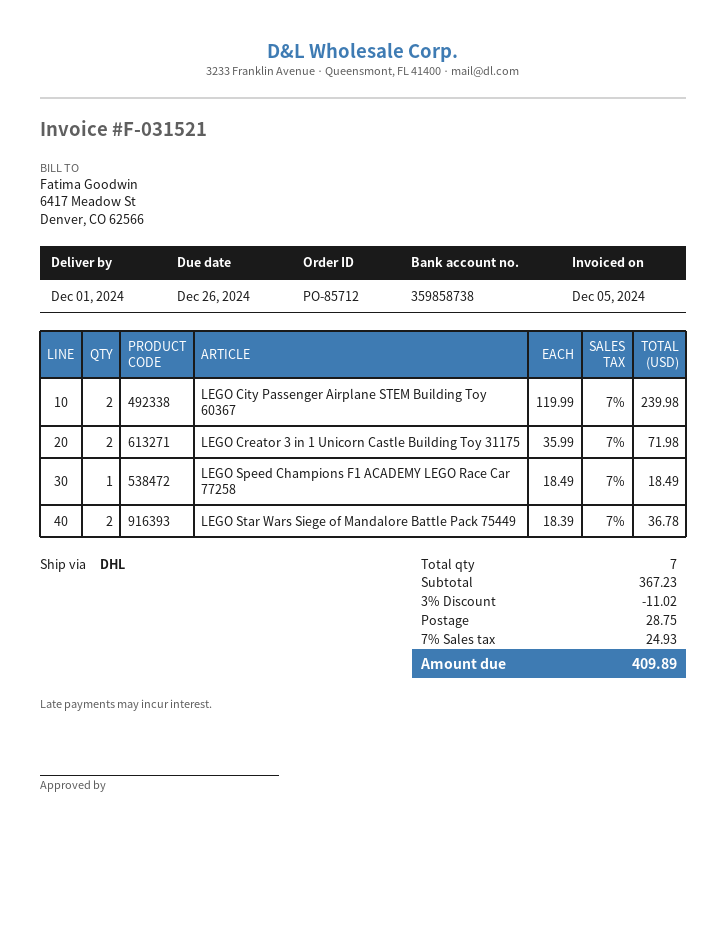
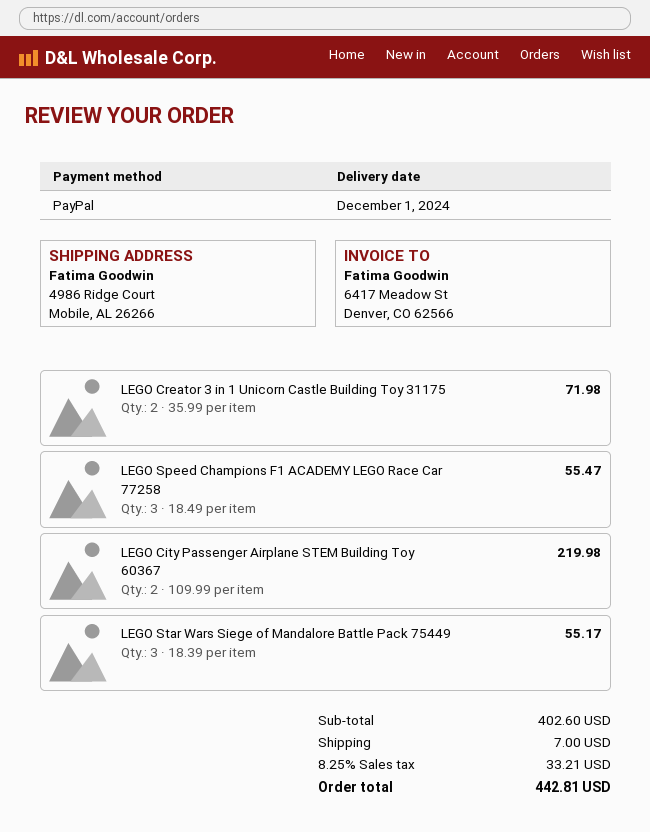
LEGO City Passenger Airplane STEM Building Toy 60367: 2 x 119.99 = 239.98 -> 2 x 109.99 = 219.98
LEGO Speed Champions F1 ACADEMY LEGO Race Car 77258: 1 x 18.49 = 18.49 -> 3 x 18.49 = 55.47
LEGO Star Wars Siege of Mandalore Battle Pack 75449: 2 x 18.39 = 36.78 -> 3 x 18.39 = 55.17
subtotal: 367.23 -> 402.60
discount: 3% = 11.02 -> none
shipping: 28.75 -> 7.00
tax: 7% = 24.93 -> 8.25% = 33.21
total: 409.89 -> 442.81

